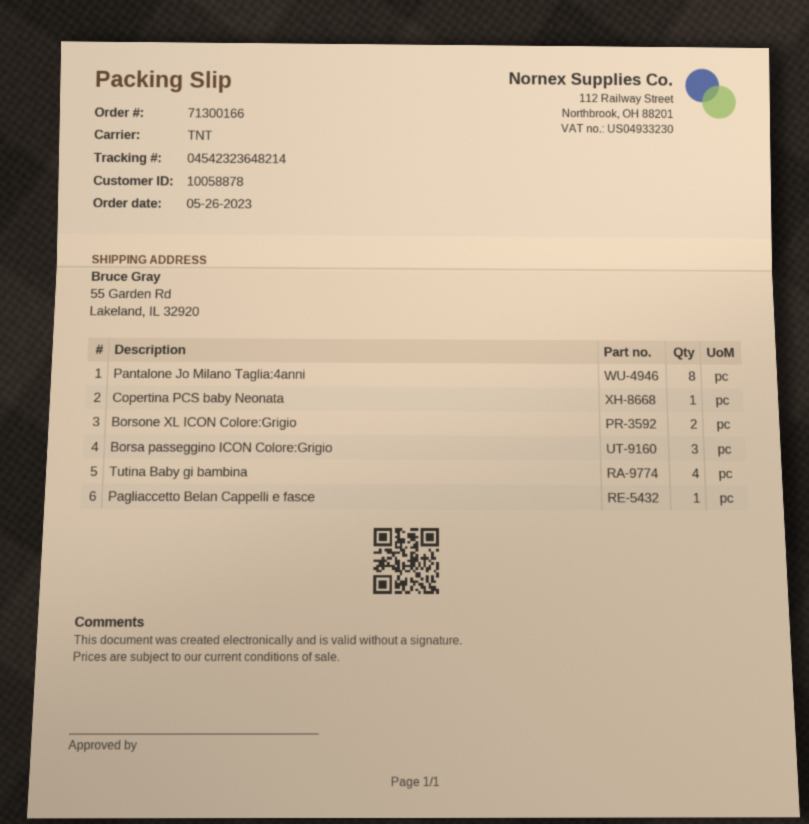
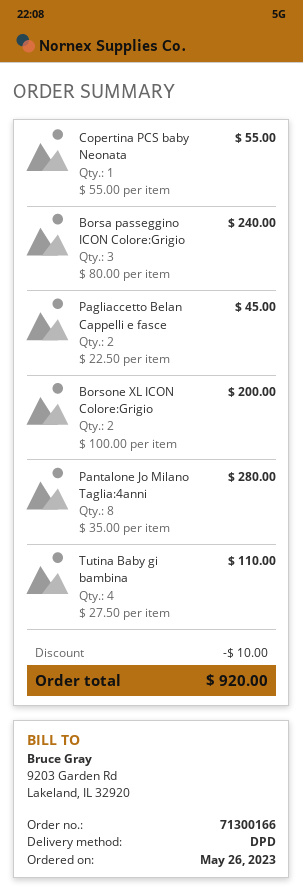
shipping method: TNT -> DPD
Pagliaccetto Belan Cappelli e fasce: 1 -> 2

